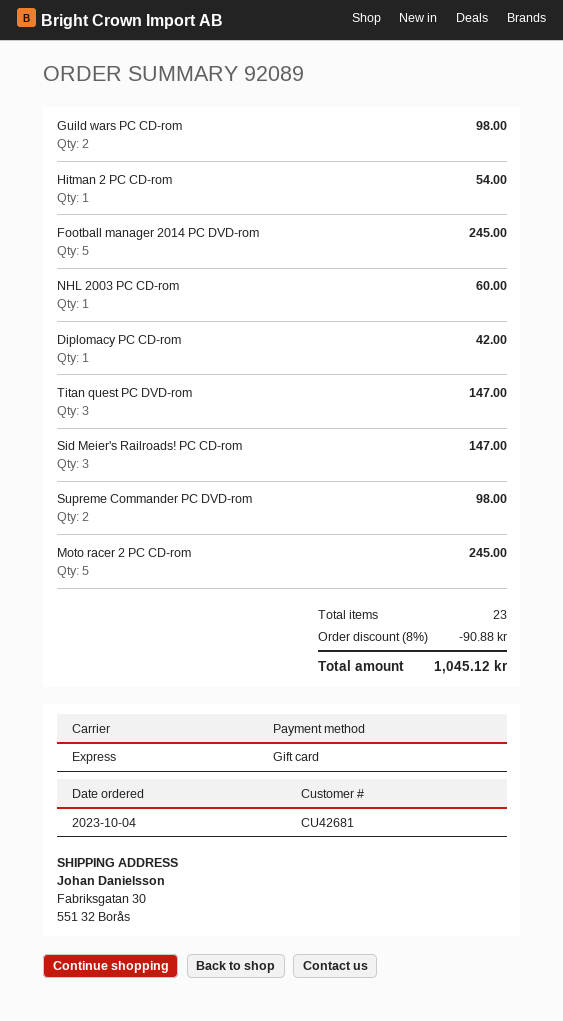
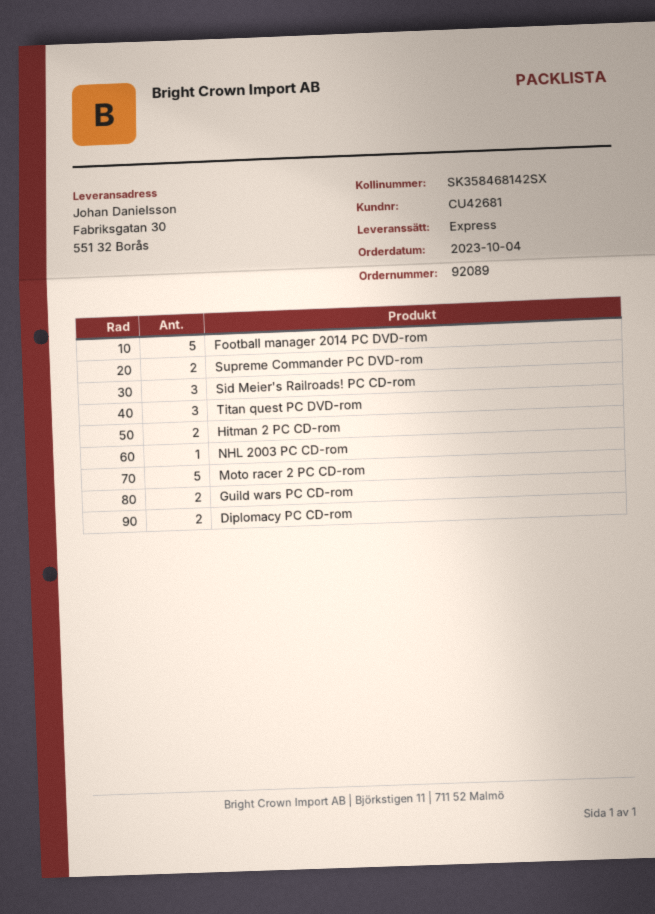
Hitman 2 PC CD-rom: 1 -> 2
Diplomacy PC CD-rom: 1 -> 2

